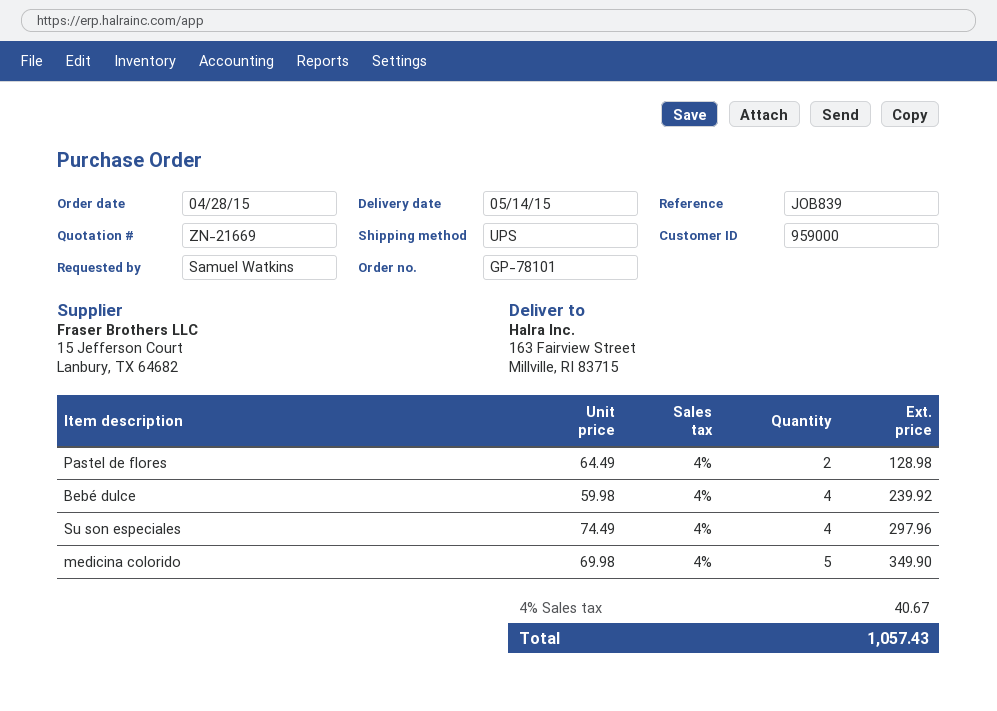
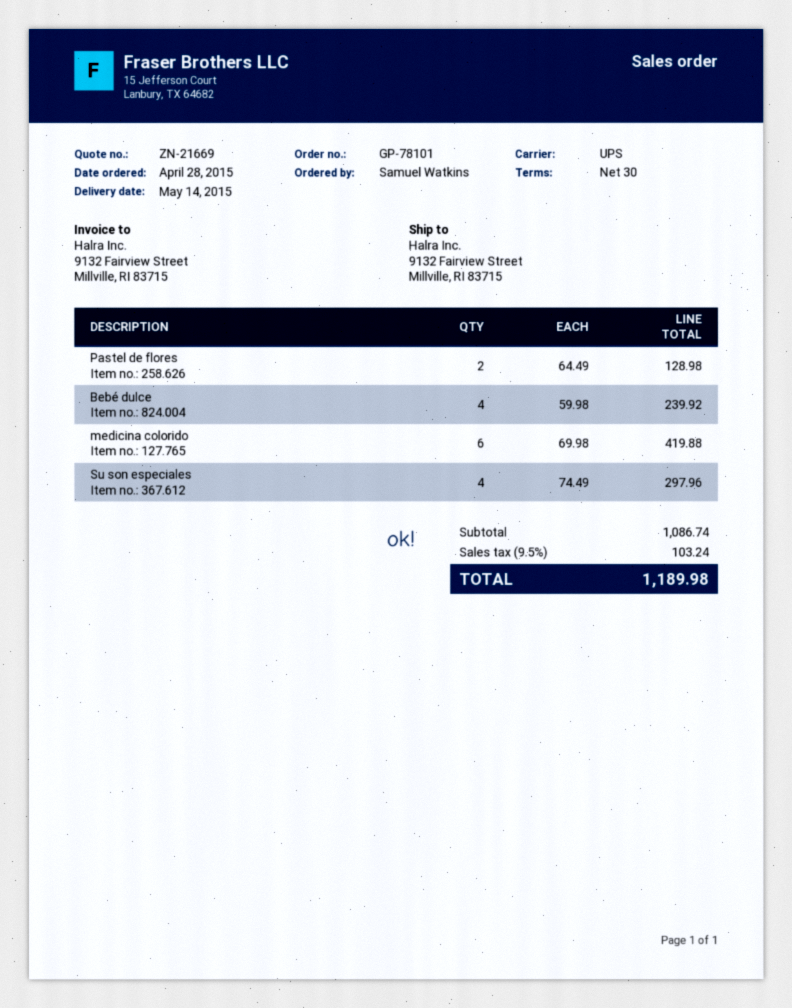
ship to: 163 Fairview Street, Millville, RI 83715 -> 9132 Fairview Street, Millville, RI 83715
medicina colorido: 5 x 69.98 = 349.90 -> 6 x 69.98 = 419.88
tax: 4% = 40.67 -> 9.5% = 103.24
total: 1057.43 -> 1189.98

